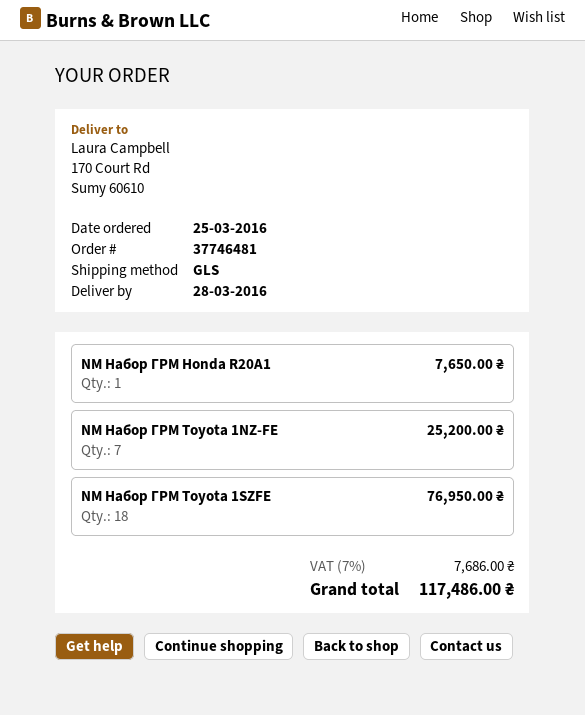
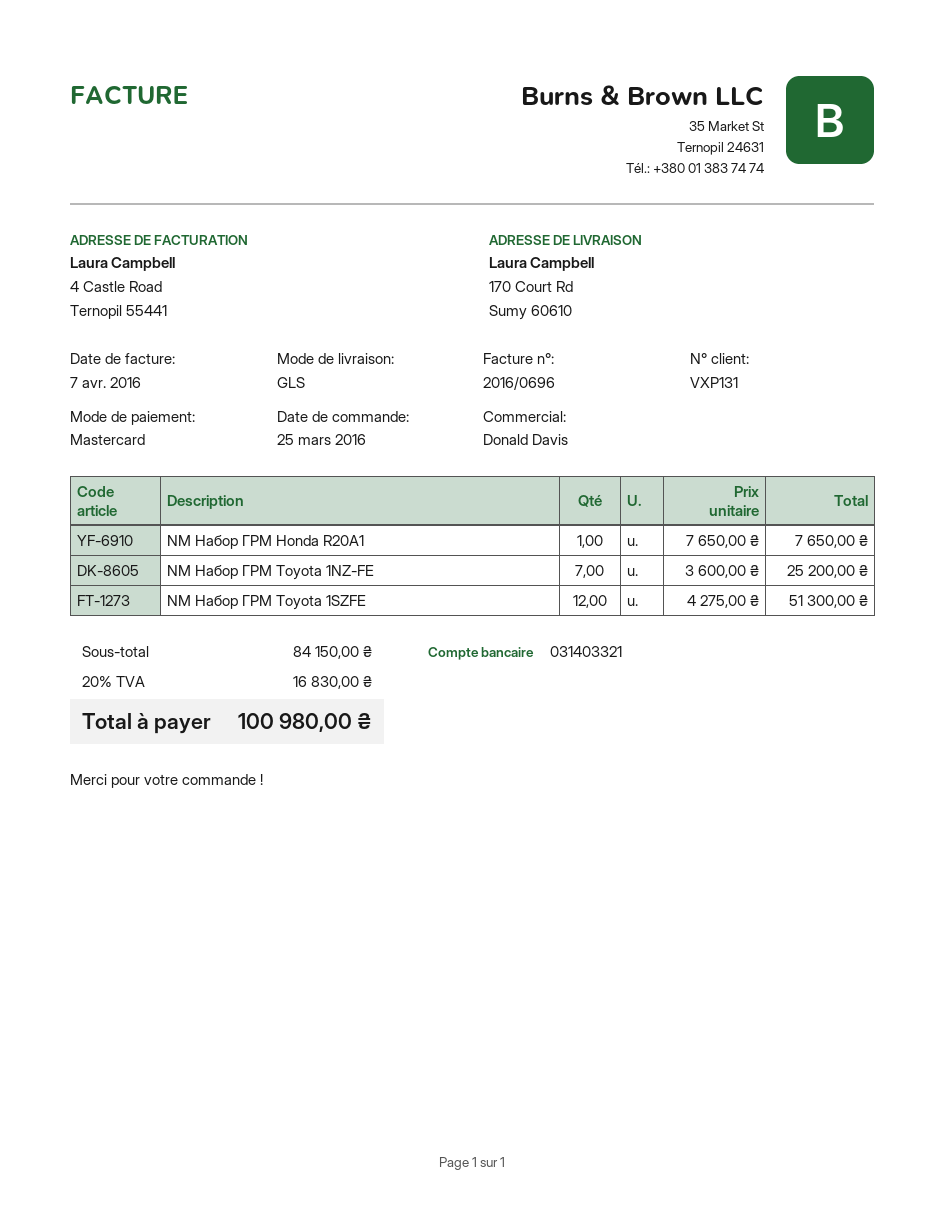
NM Набор ГРМ Toyota 1SZFE: 18 for 76950.00 -> 12 for 51300.00
tax: 7% = 7686.00 -> 20% = 16830.00
total: 117486.00 -> 100980.00

